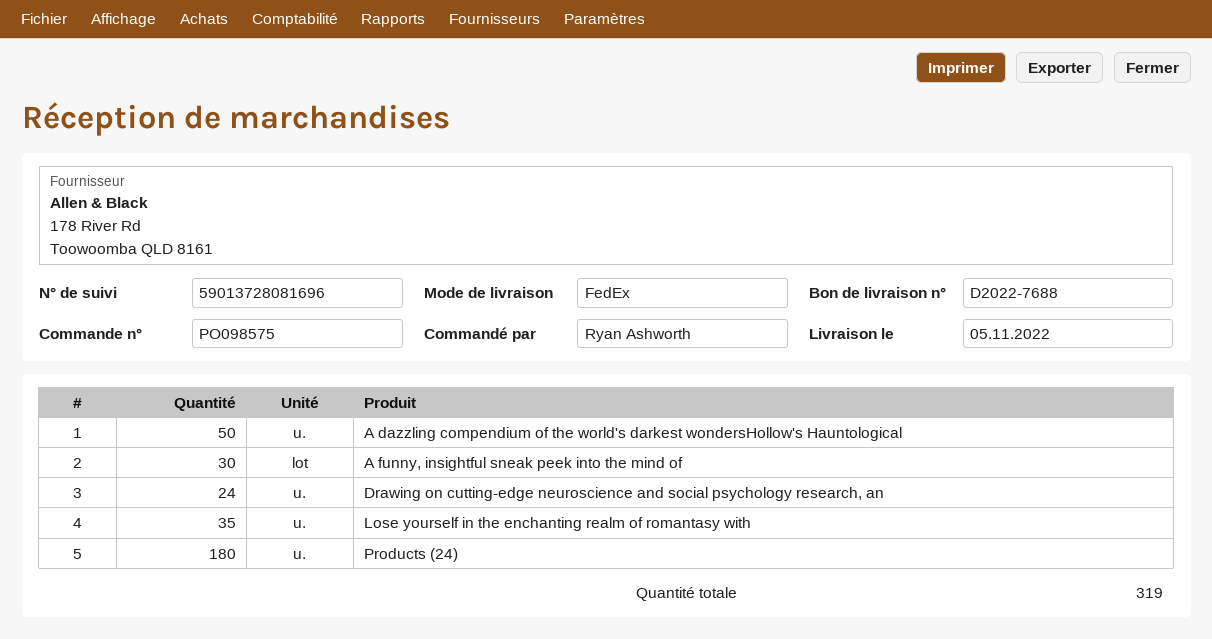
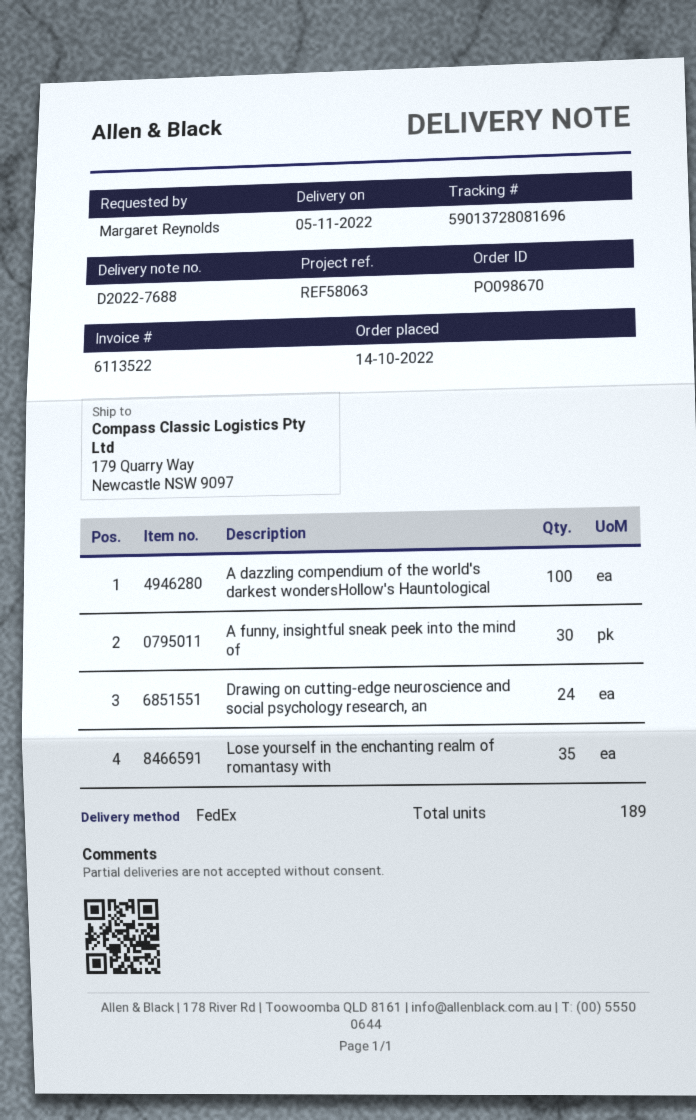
order number: PO098575 -> PO098670
ordered by: Ryan Ashworth -> Margaret Reynolds
A dazzling compendium of the world's darkest wondersHollow's Hauntological: 50 -> 100
Products (24): 180 -> none
total quantity: 319 -> 189

